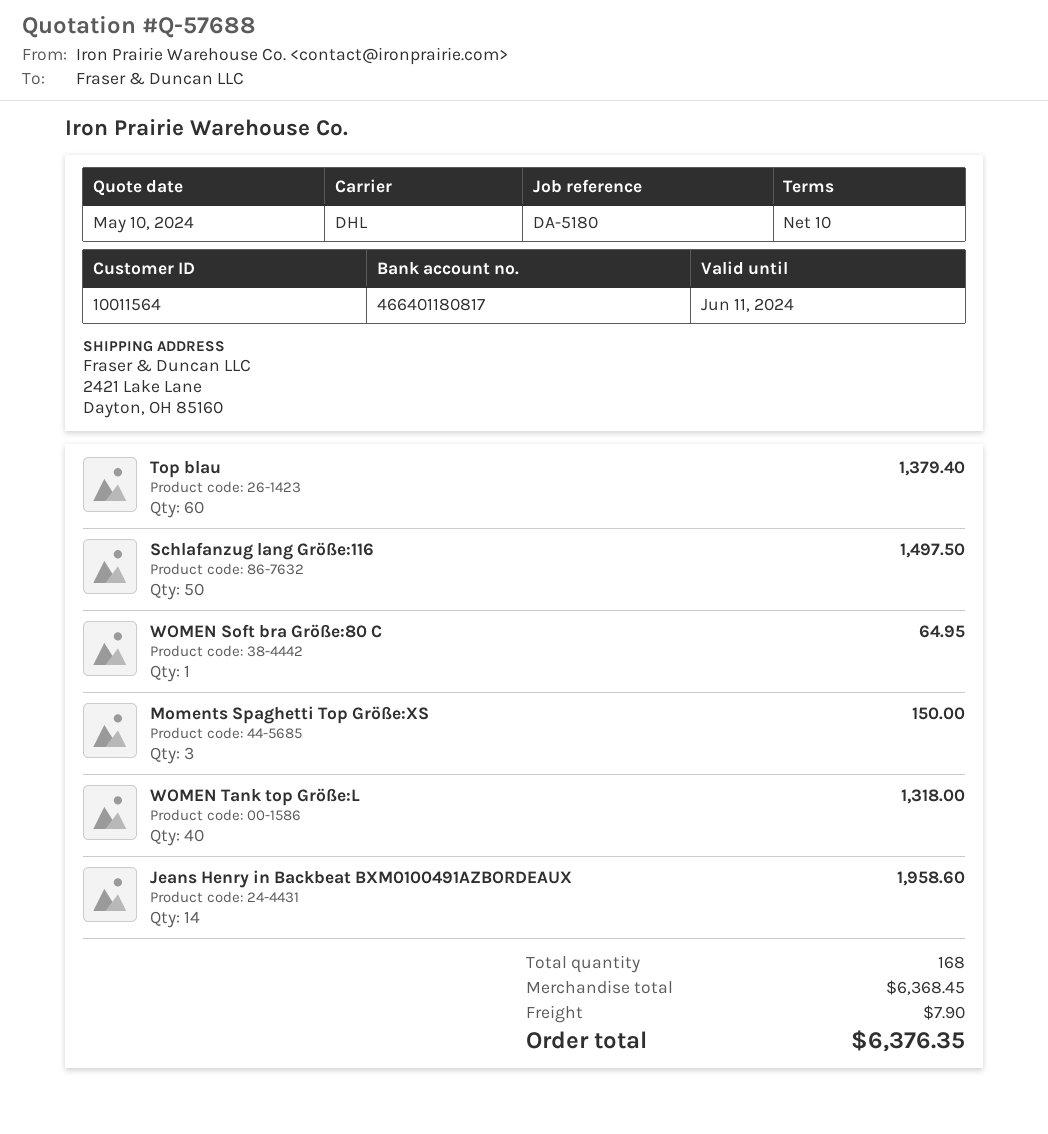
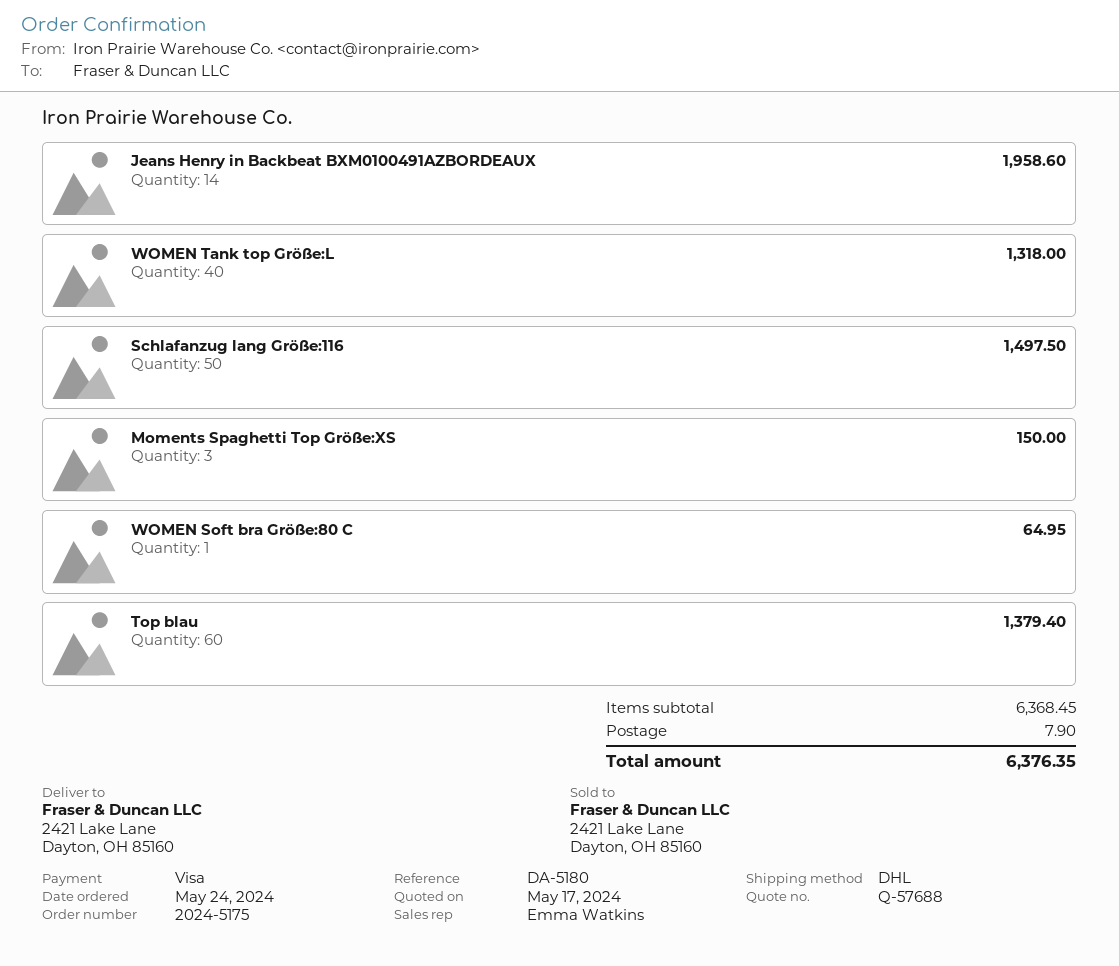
quote date: 2024-05-10 -> 2024-05-17

